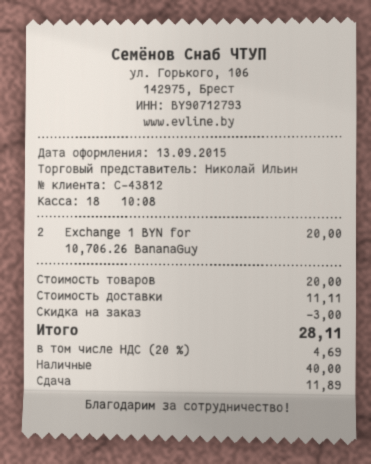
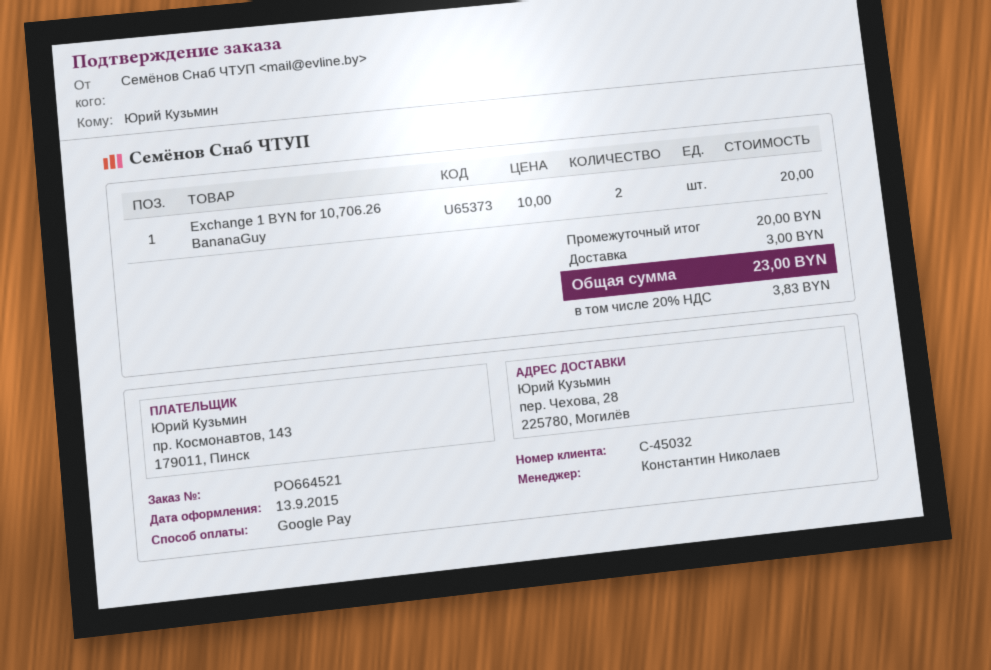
customer number: C-43812 -> C-45032
sales rep: Николай Ильин -> Константин Николаев
payment method: cash -> Google Pay
discount: 3.00 -> none
shipping: 11.11 -> 3.00
tax: 20% = 4.69 -> 20% = 3.83
total: 28.11 -> 23.00

